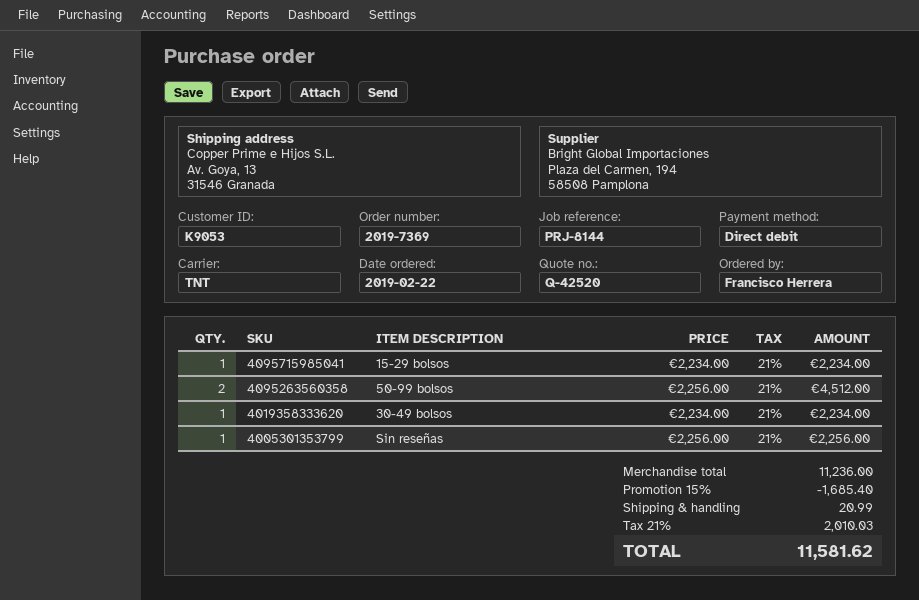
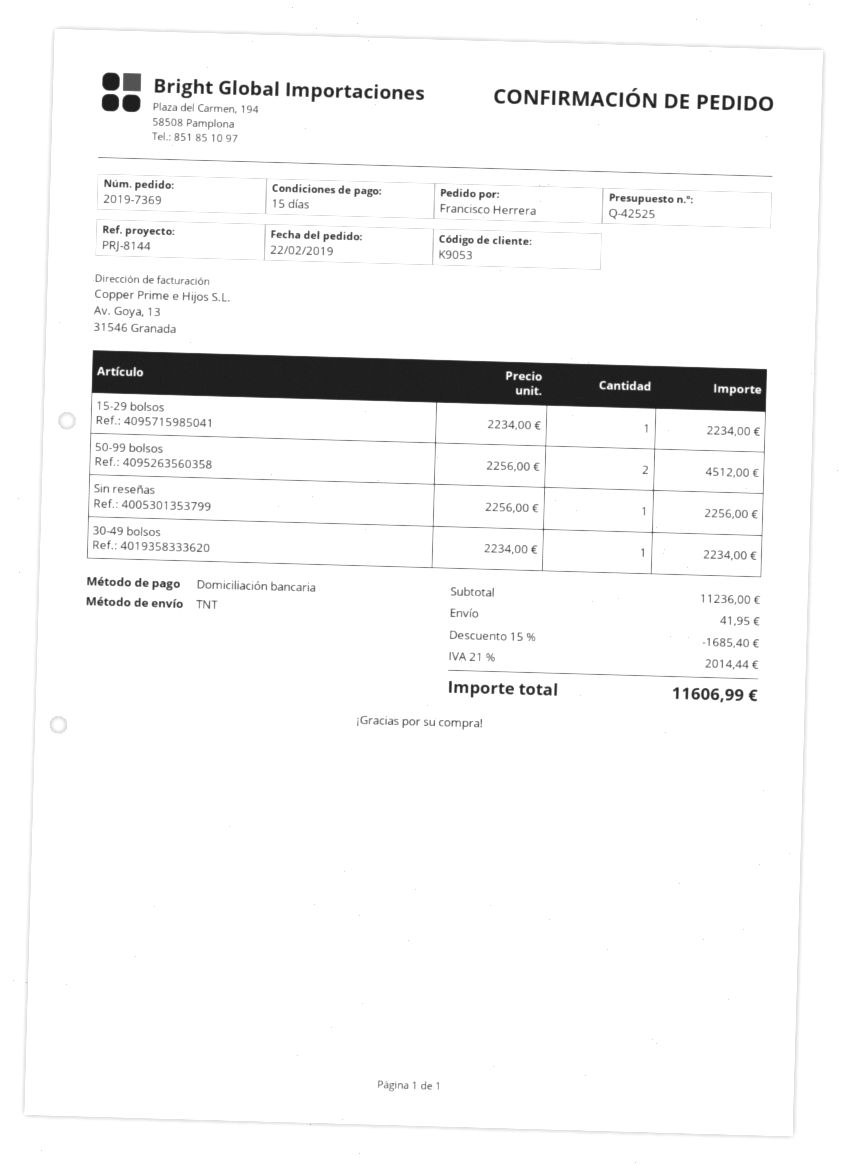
quote number: Q-42520 -> Q-42525
shipping: 20.99 -> 41.95
tax: 21% = 2010.03 -> 21% = 2014.44
total: 11581.62 -> 11606.99

